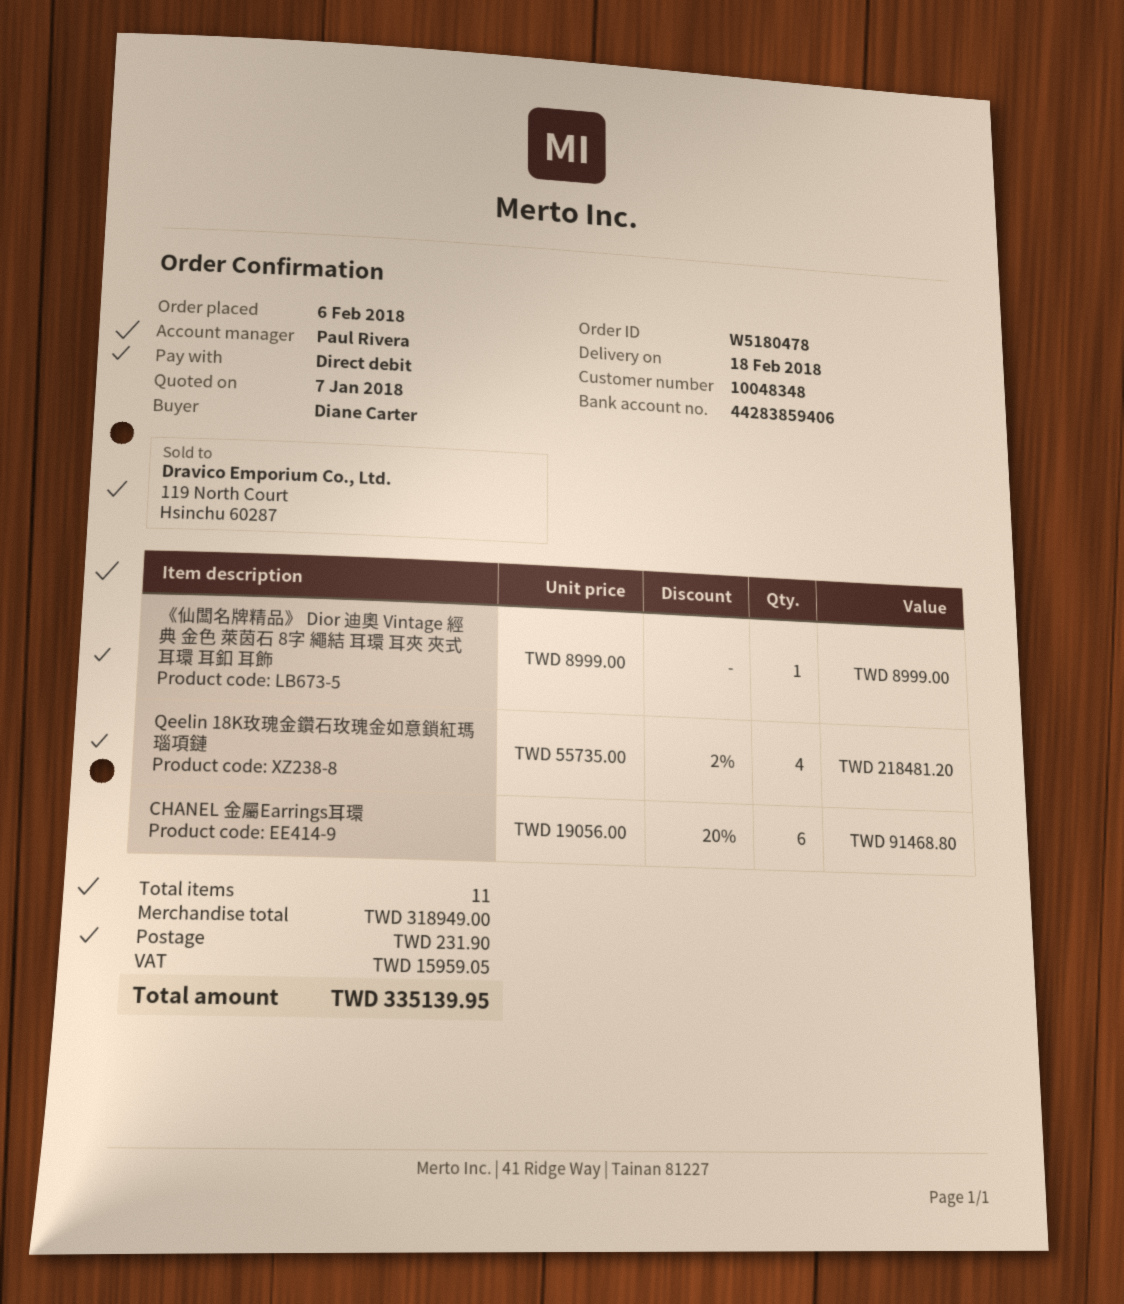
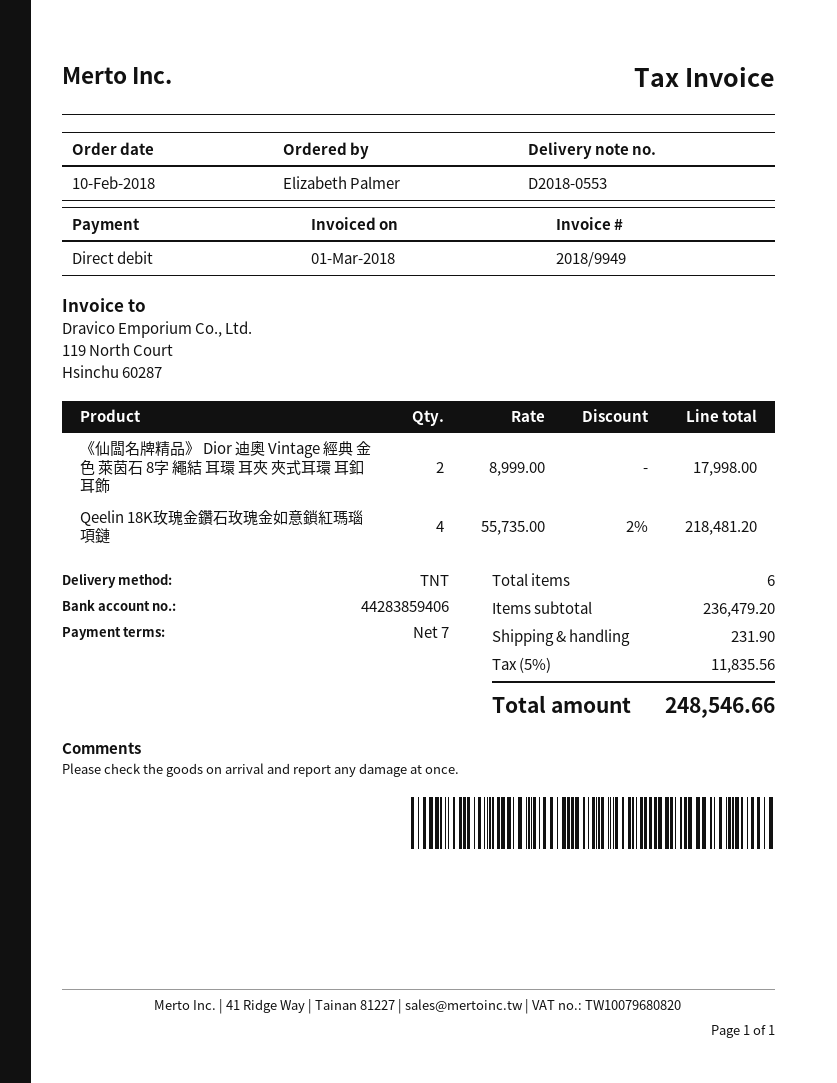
order date: 2018-02-06 -> 2018-02-10
ordered by: Diane Carter -> Elizabeth Palmer
《仙闆名牌精品》 Dior 迪奧 Vintage 經典 金色 萊茵石 8字 繩結 耳環 耳夾 夾式耳環 耳釦 耳飾: 1 x 8999.00 = 8999.00 -> 2 x 8999.00 = 17998.00
CHANEL 金屬Earrings耳環: 6 x 19056.00 - 20% = 91468.80 -> none
total quantity: 11 -> 6
subtotal: 318949.00 -> 236479.20
tax: 15959.05 -> 11835.56
total: 335139.95 -> 248546.66

